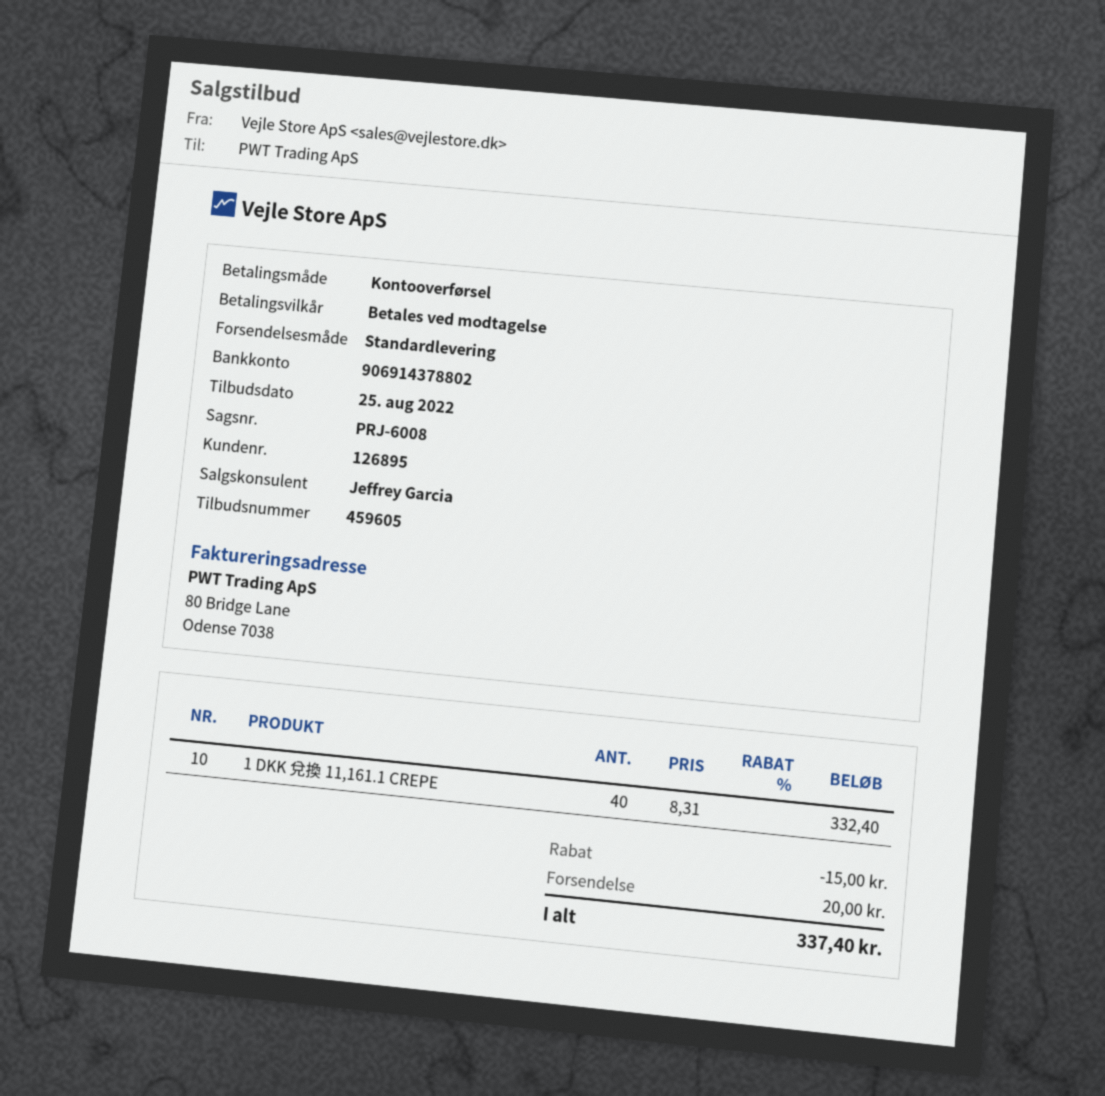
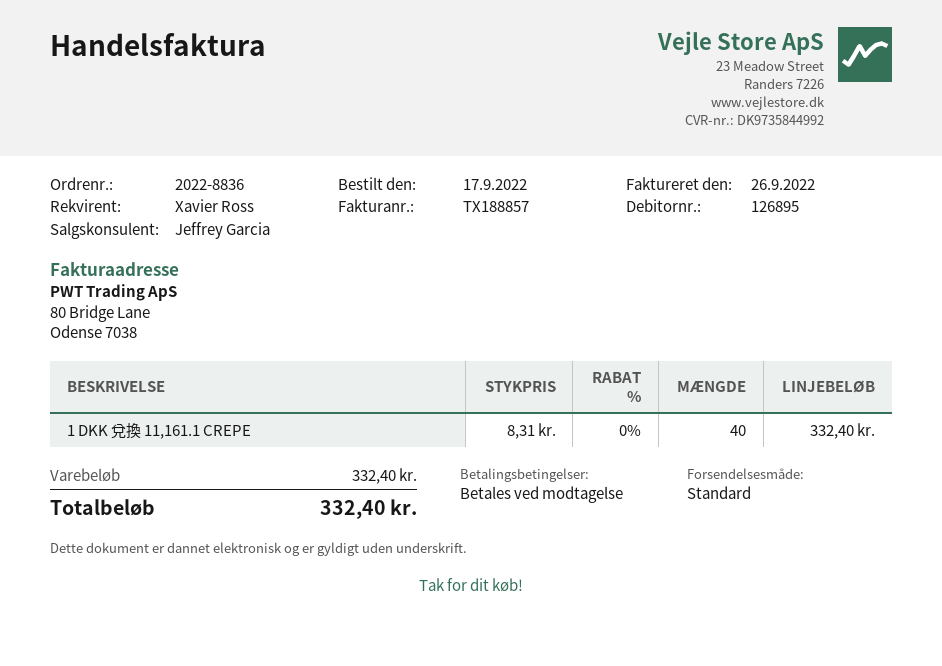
discount: 15.00 -> none
shipping: 20.00 -> none
total: 337.40 -> 332.40

